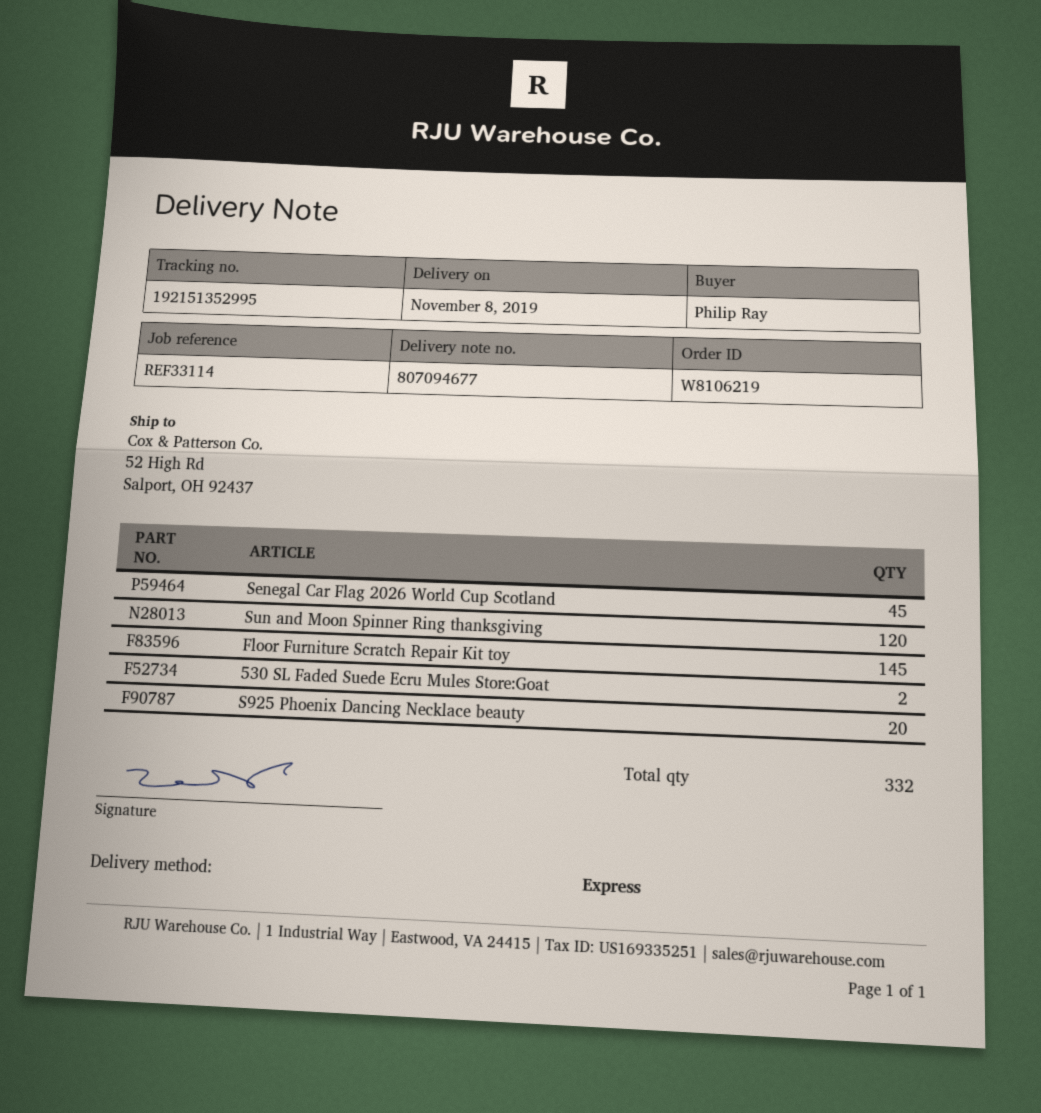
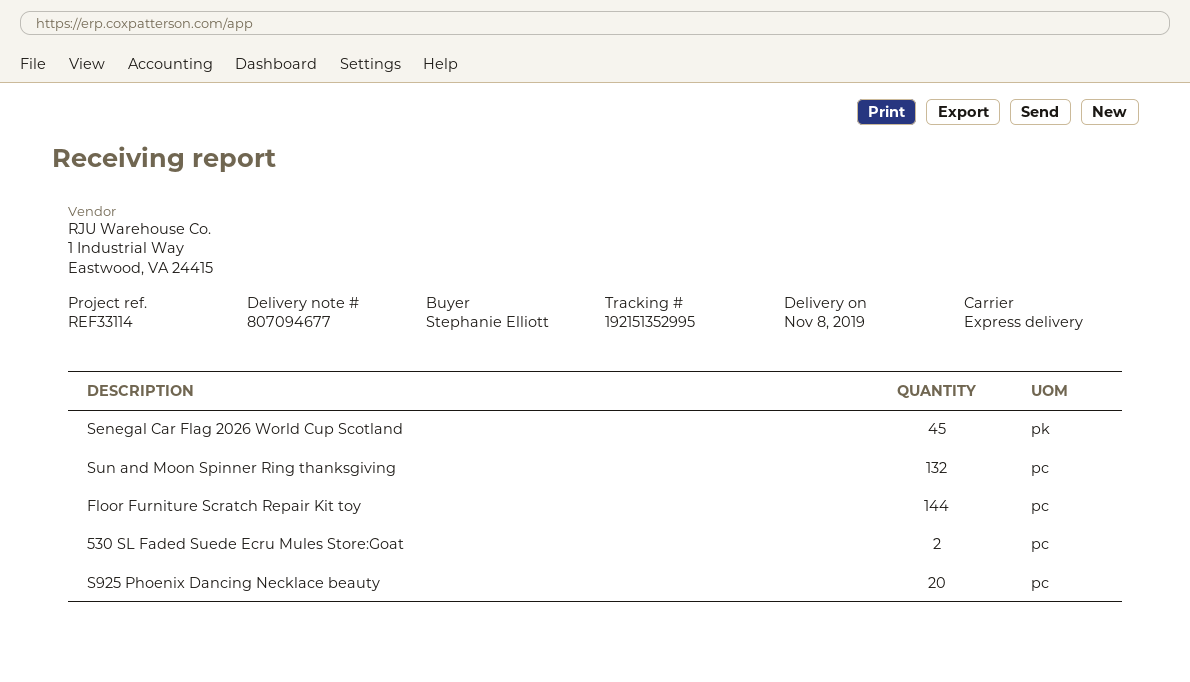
ordered by: Philip Ray -> Stephanie Elliott
Sun and Moon Spinner Ring thanksgiving: 120 -> 132
Floor Furniture Scratch Repair Kit toy: 145 -> 144

